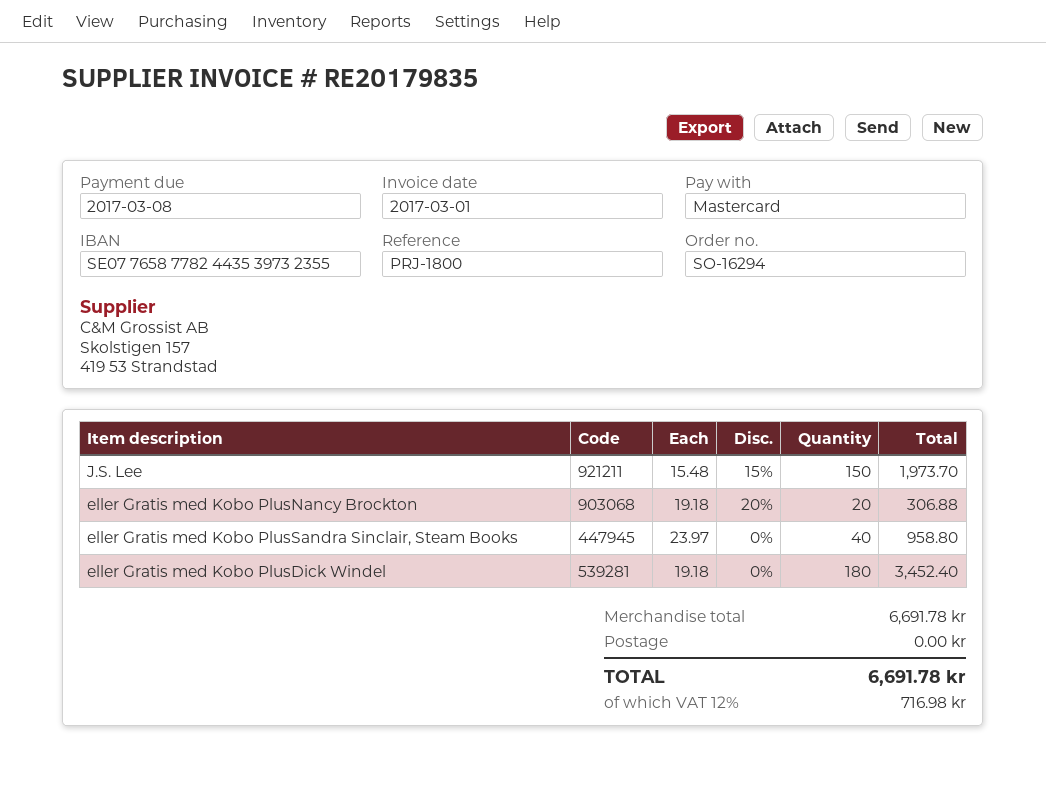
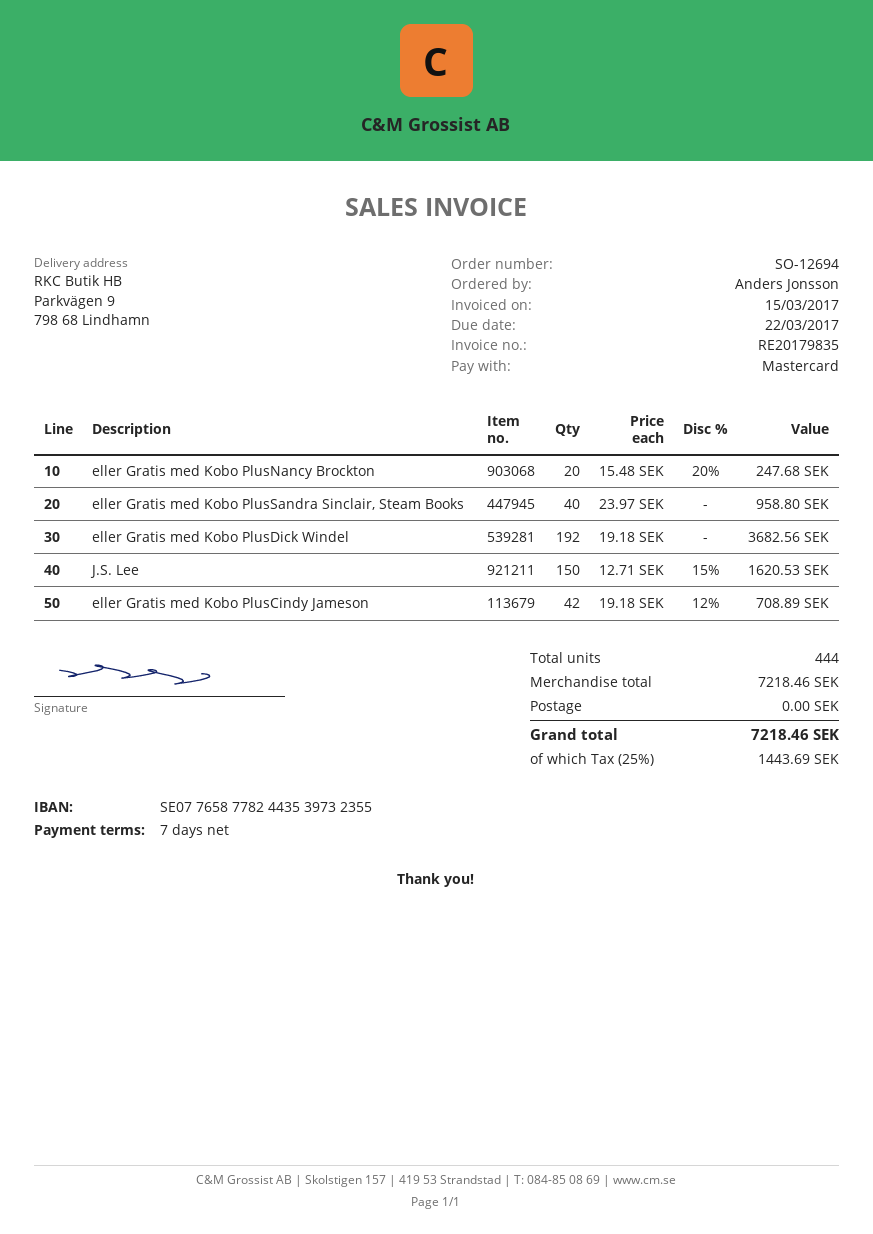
order number: SO-16294 -> SO-12694
invoice date: 2017-03-01 -> 2017-03-15
due date: 2017-03-08 -> 2017-03-22
J.S. Lee: 150 x 15.48 - 15% = 1973.70 -> 150 x 12.71 - 15% = 1620.53
eller Gratis med Kobo PlusNancy Brockton: 20 x 19.18 - 20% = 306.88 -> 20 x 15.48 - 20% = 247.68
eller Gratis med Kobo PlusDick Windel: 180 x 19.18 = 3452.40 -> 192 x 19.18 = 3682.56
eller Gratis med Kobo PlusCindy Jameson: none -> 42 x 19.18 - 12% = 708.89
subtotal: 6691.78 -> 7218.46
tax: 12% = 716.98 -> 25% = 1443.69
total: 6691.78 -> 7218.46

